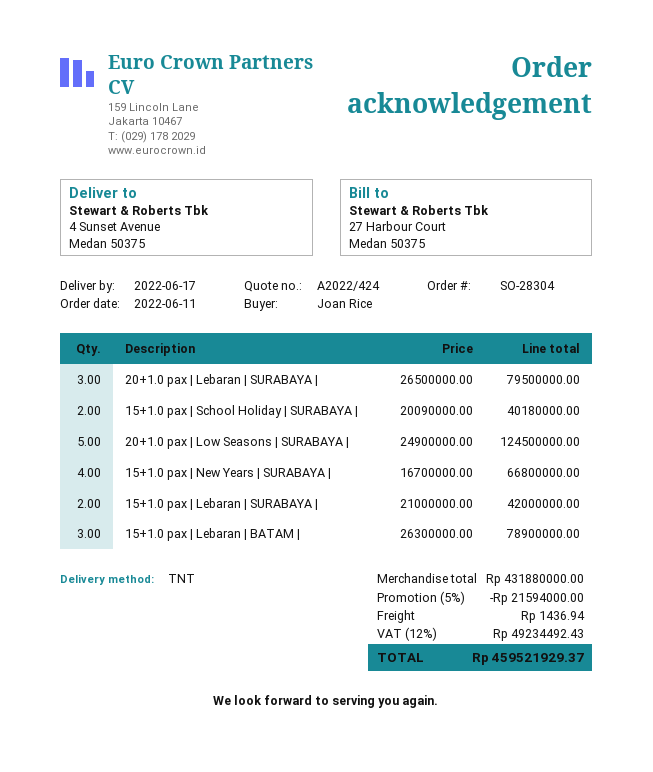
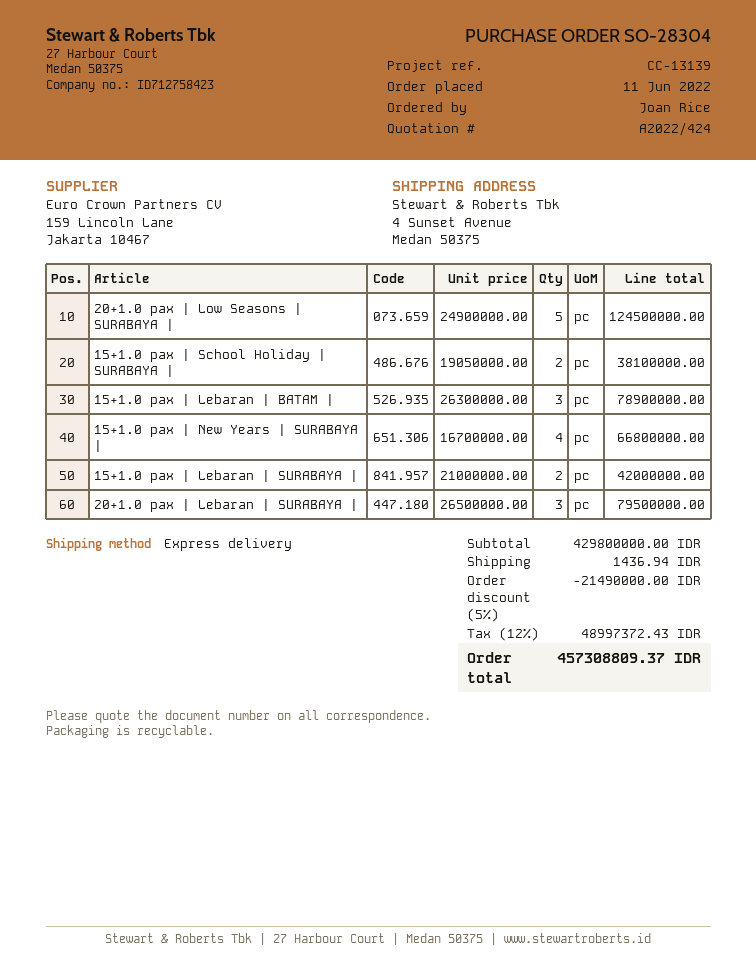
shipping method: TNT -> express
15+1.0 pax | School Holiday | SURABAYA |: 2 x 20090000.00 = 40180000.00 -> 2 x 19050000.00 = 38100000.00
subtotal: 431880000.00 -> 429800000.00
discount: 5% = 21594000.00 -> 5% = 21490000.00
tax: 12% = 49234492.43 -> 12% = 48997372.43
total: 459521929.37 -> 457308809.37

